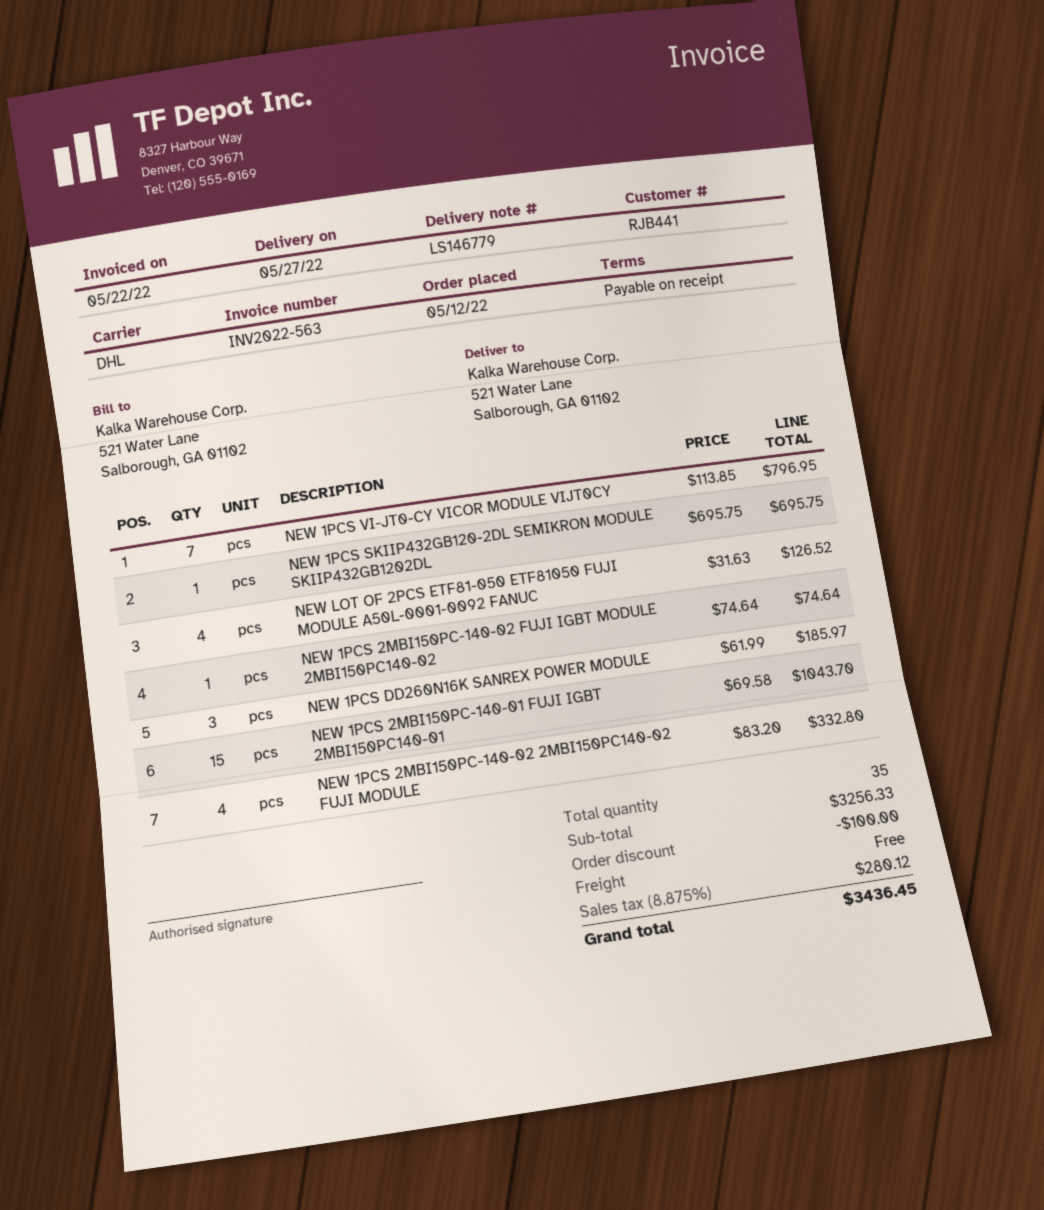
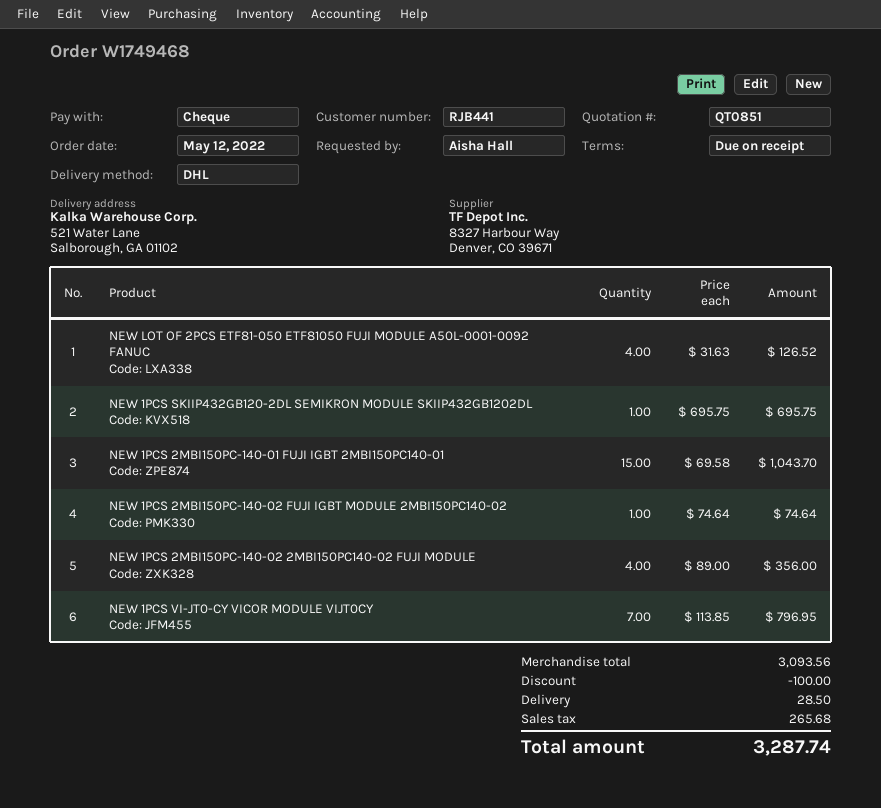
NEW 1PCS DD260N16K SANREX POWER MODULE: 3 x 61.99 = 185.97 -> none
NEW 1PCS 2MBI150PC-140-02 2MBI150PC140-02 FUJI MODULE: 4 x 83.20 = 332.80 -> 4 x 89.00 = 356.00
subtotal: 3256.33 -> 3093.56
shipping: 0.00 -> 28.50
tax: 280.12 -> 265.68
total: 3436.45 -> 3287.74

